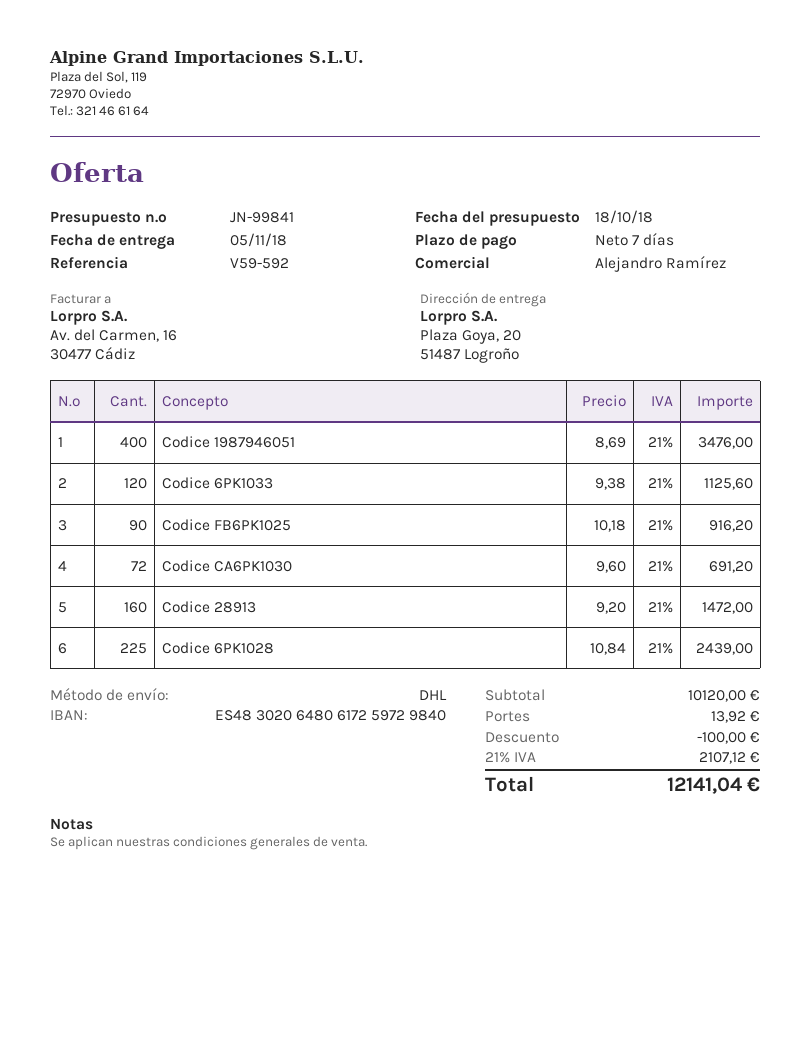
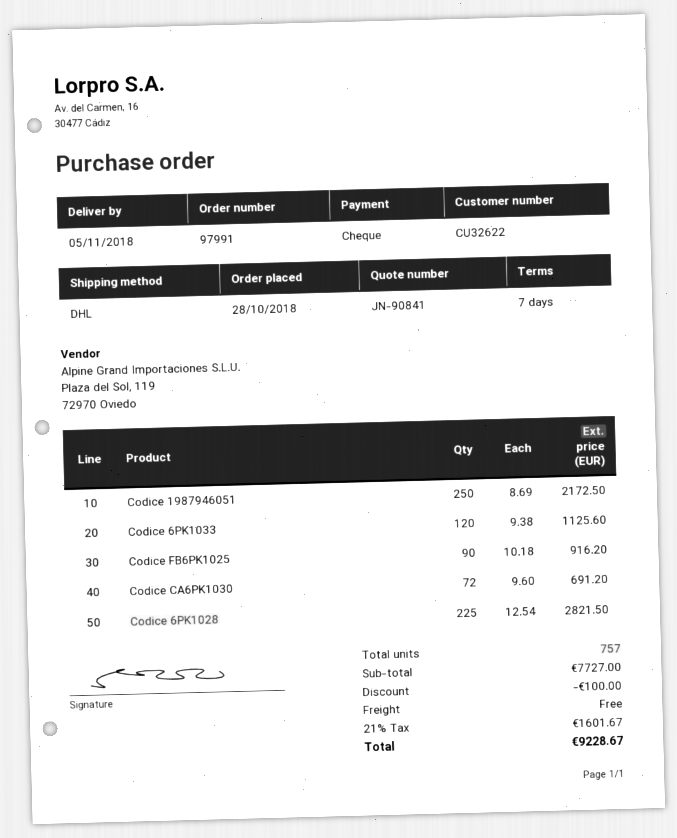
quote number: JN-99841 -> JN-90841
Codice 1987946051: 400 x 8.69 = 3476.00 -> 250 x 8.69 = 2172.50
Codice 28913: 160 x 9.20 = 1472.00 -> none
Codice 6PK1028: 225 x 10.84 = 2439.00 -> 225 x 12.54 = 2821.50
subtotal: 10120.00 -> 7727.00
shipping: 13.92 -> 0.00
tax: 21% = 2107.12 -> 21% = 1601.67
total: 12141.04 -> 9228.67

